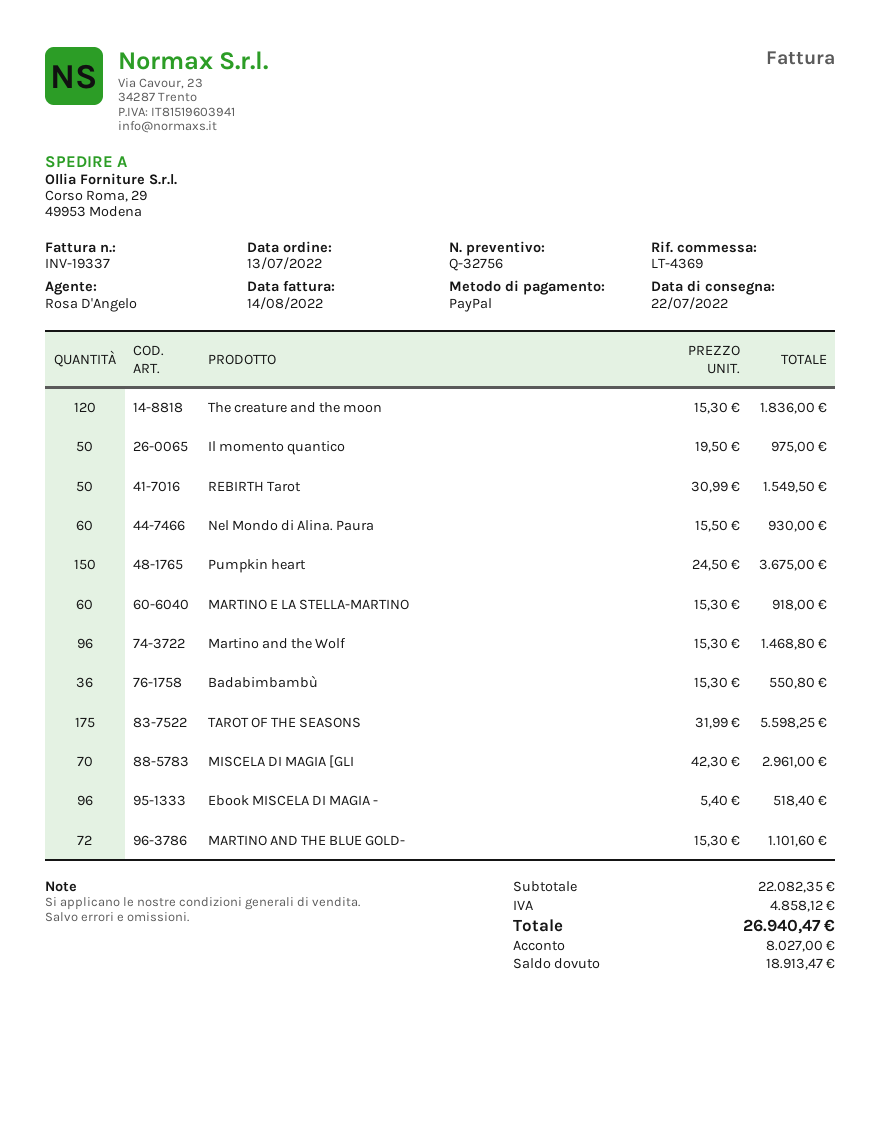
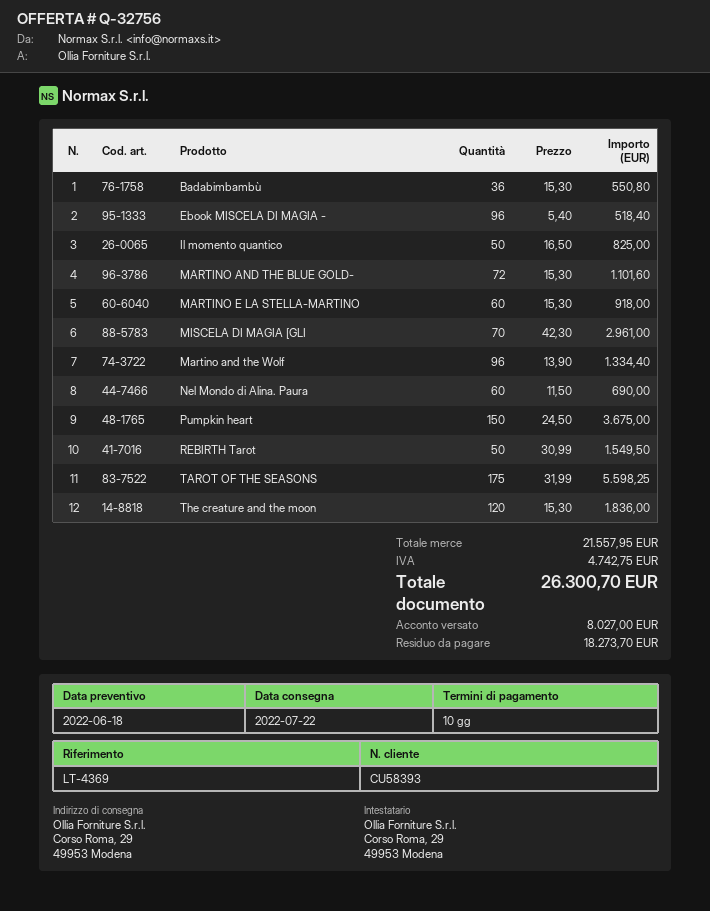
Il momento quantico: 50 x 19.50 = 975.00 -> 50 x 16.50 = 825.00
Nel Mondo di Alina. Paura: 60 x 15.50 = 930.00 -> 60 x 11.50 = 690.00
Martino and the Wolf: 96 x 15.30 = 1468.80 -> 96 x 13.90 = 1334.40
subtotal: 22082.35 -> 21557.95
tax: 4858.12 -> 4742.75
total: 26940.47 -> 26300.70
balance: 18913.47 -> 18273.70

